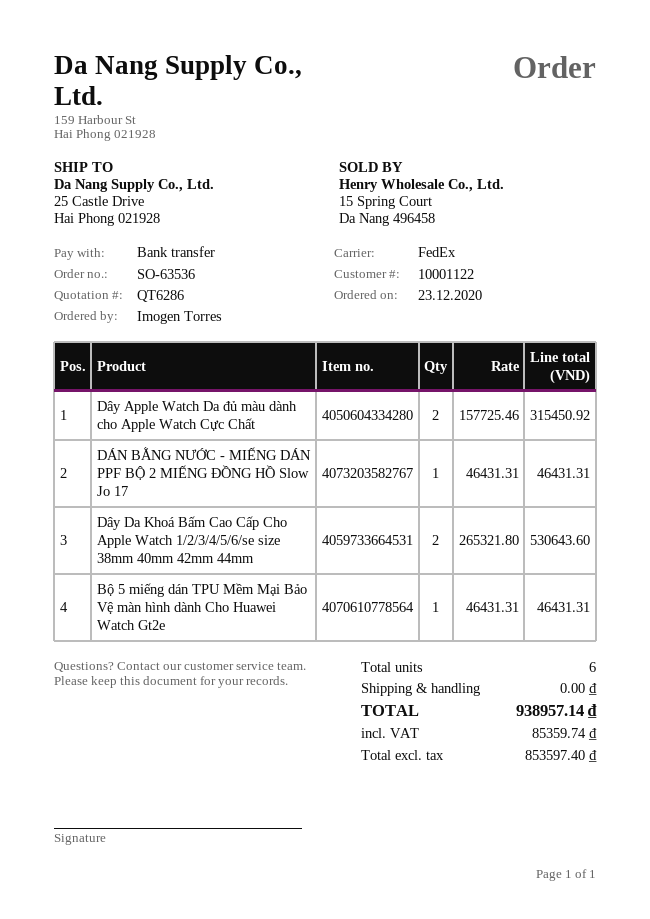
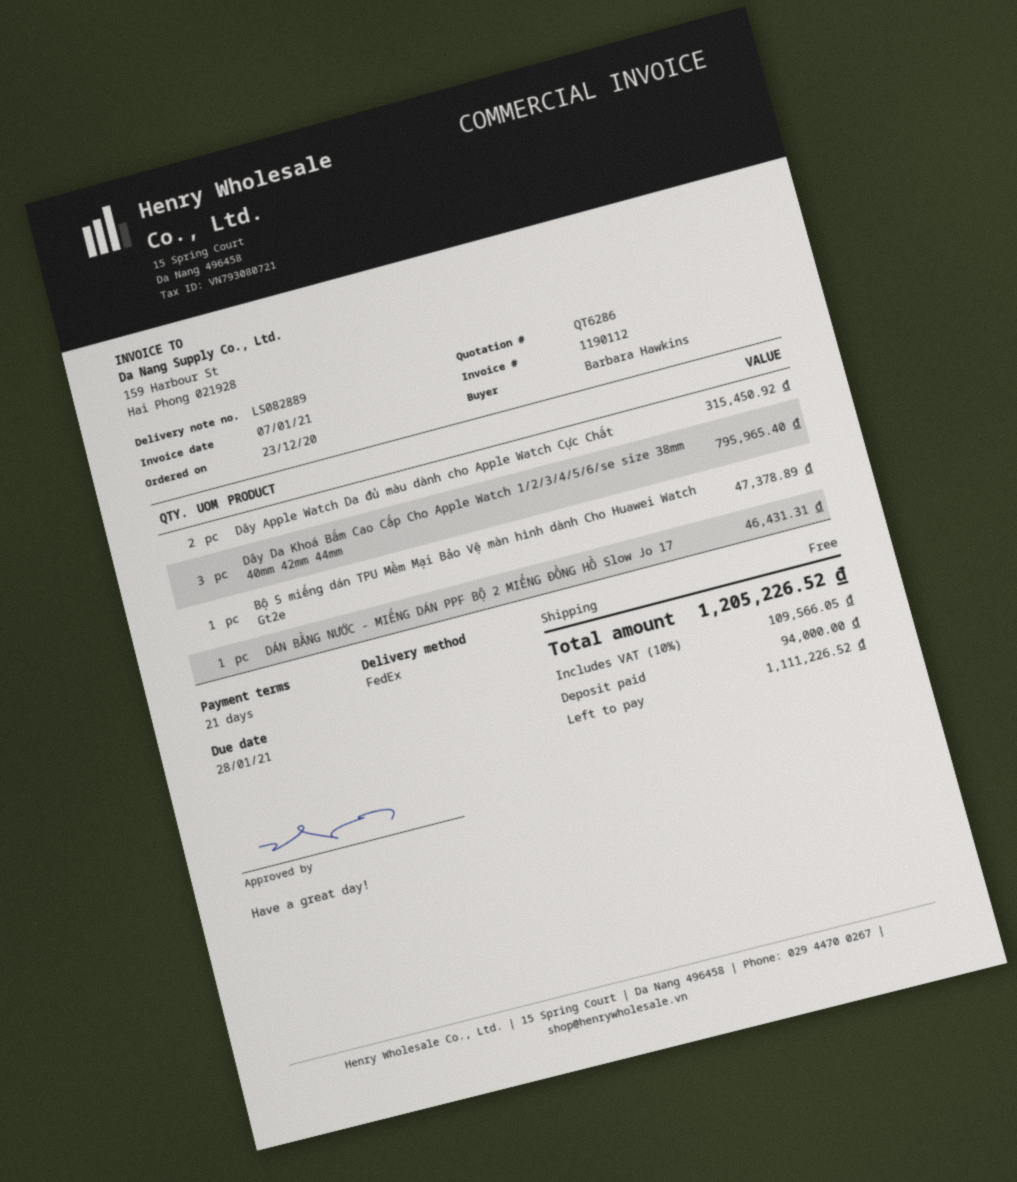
ordered by: Imogen Torres -> Barbara Hawkins
Dây Da Khoá Bấm Cao Cấp Cho Apple Watch 1/2/3/4/5/6/se size 38mm 40mm 42mm 44mm: 2 for 530643.60 -> 3 for 795965.40
Bộ 5 miếng dán TPU Mềm Mại Bảo Vệ màn hình dành Cho Huawei Watch Gt2e: 1 for 46431.31 -> 1 for 47378.89
tax: 85359.74 -> 109566.05
total: 938957.14 -> 1205226.52

